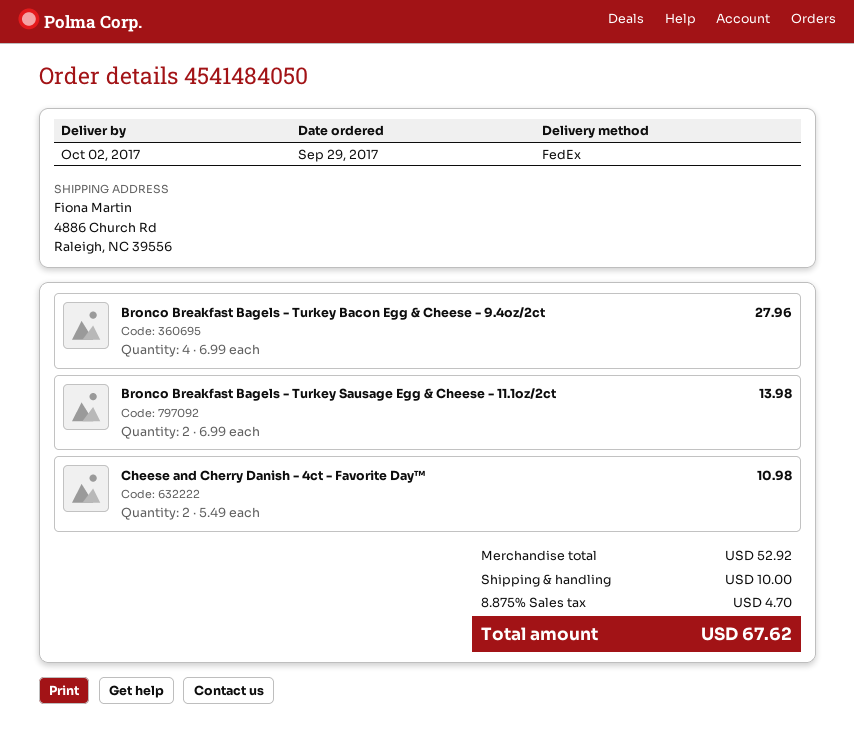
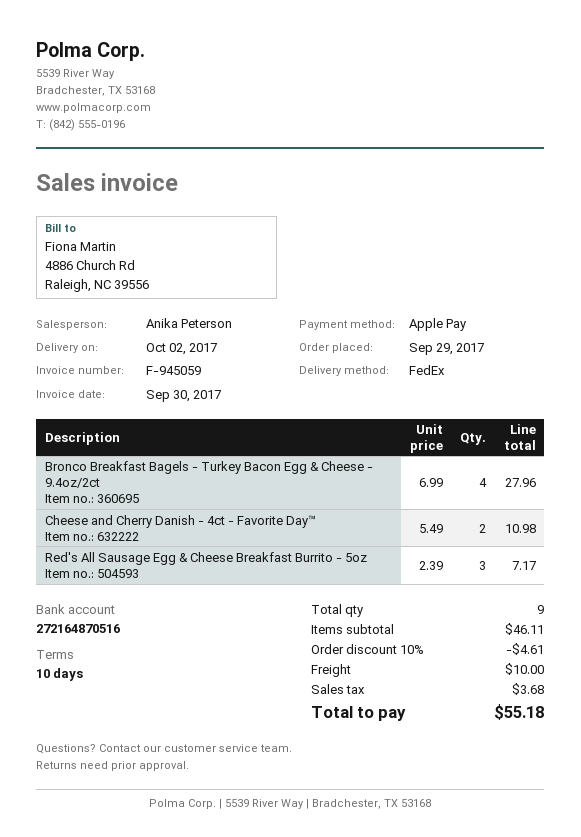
Bronco Breakfast Bagels - Turkey Sausage Egg & Cheese - 11.1oz/2ct: 2 x 6.99 = 13.98 -> none
Red's All Sausage Egg & Cheese Breakfast Burrito - 5oz: none -> 3 x 2.39 = 7.17
subtotal: 52.92 -> 46.11
discount: none -> 10% = 4.61
tax: 4.70 -> 3.68
total: 67.62 -> 55.18

